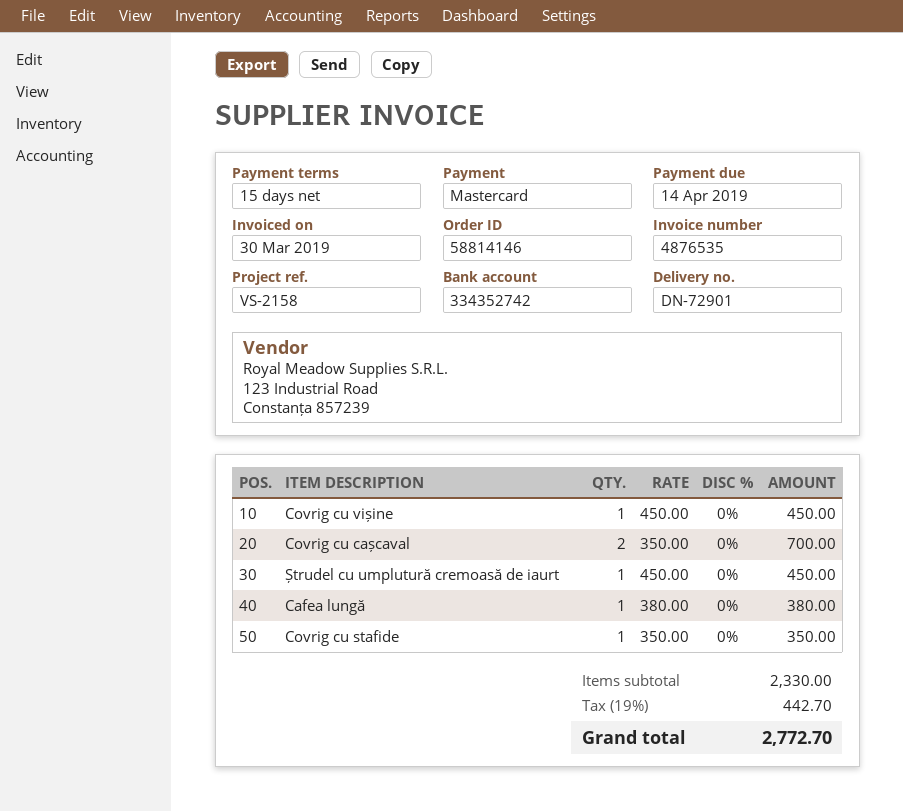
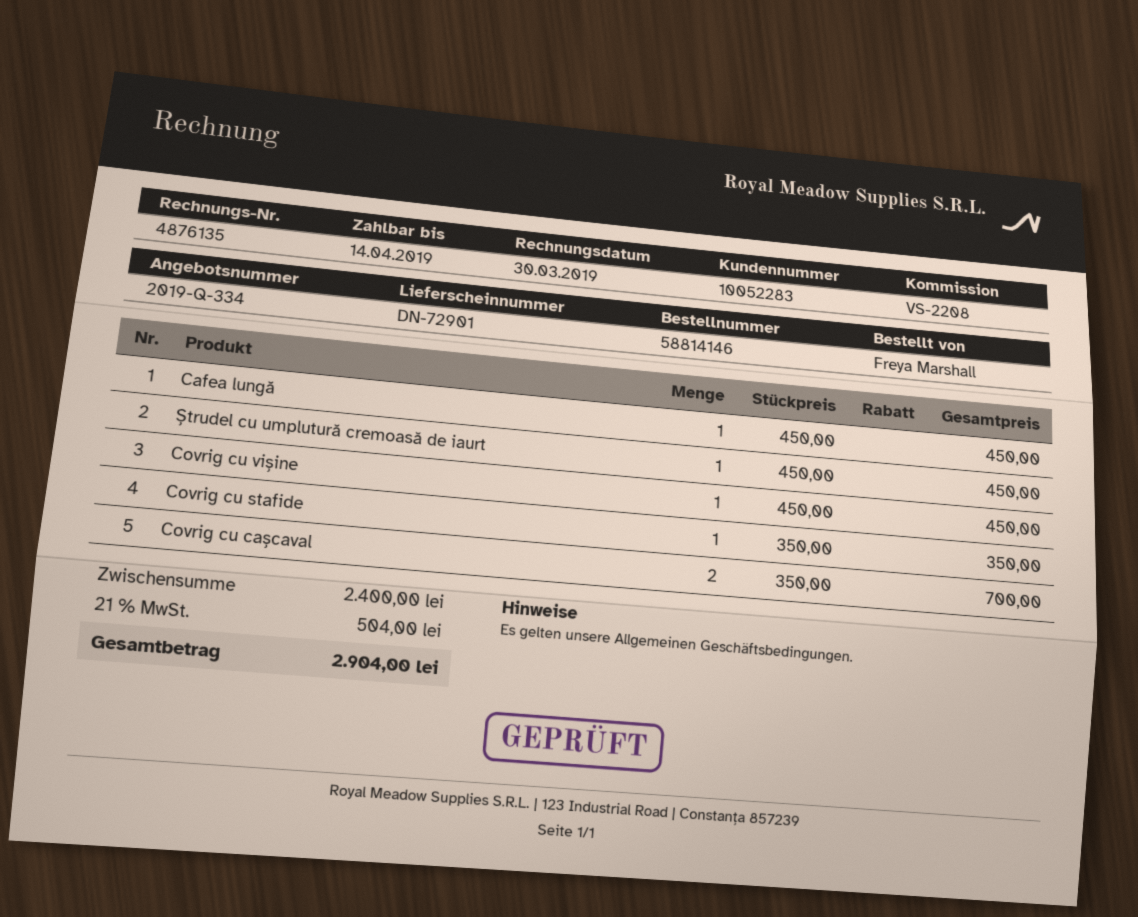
invoice number: 4876535 -> 4876135
reference: VS-2158 -> VS-2208
Cafea lungă: 1 x 380.00 = 380.00 -> 1 x 450.00 = 450.00
subtotal: 2330.00 -> 2400.00
tax: 19% = 442.70 -> 21% = 504.00
total: 2772.70 -> 2904.00

